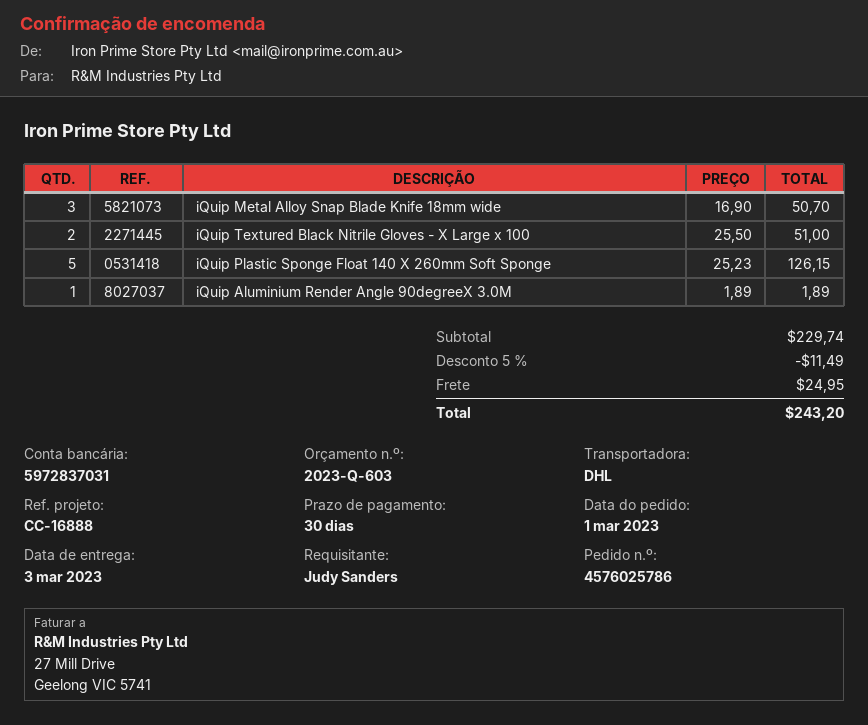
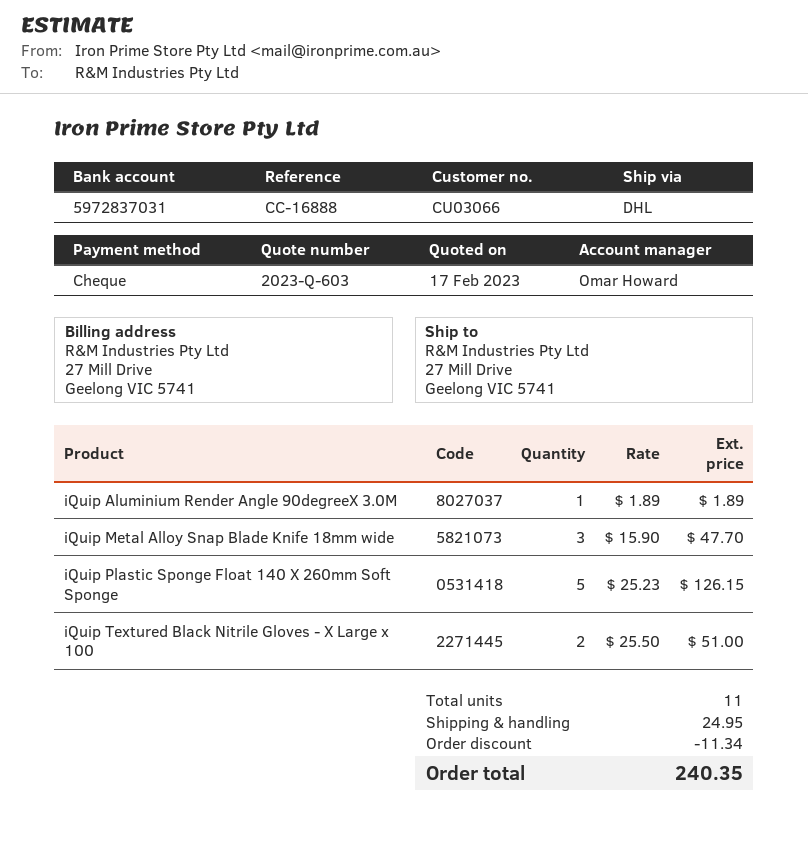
iQuip Metal Alloy Snap Blade Knife 18mm wide: 3 x 16.90 = 50.70 -> 3 x 15.90 = 47.70
discount: 11.49 -> 11.34
total: 243.20 -> 240.35

